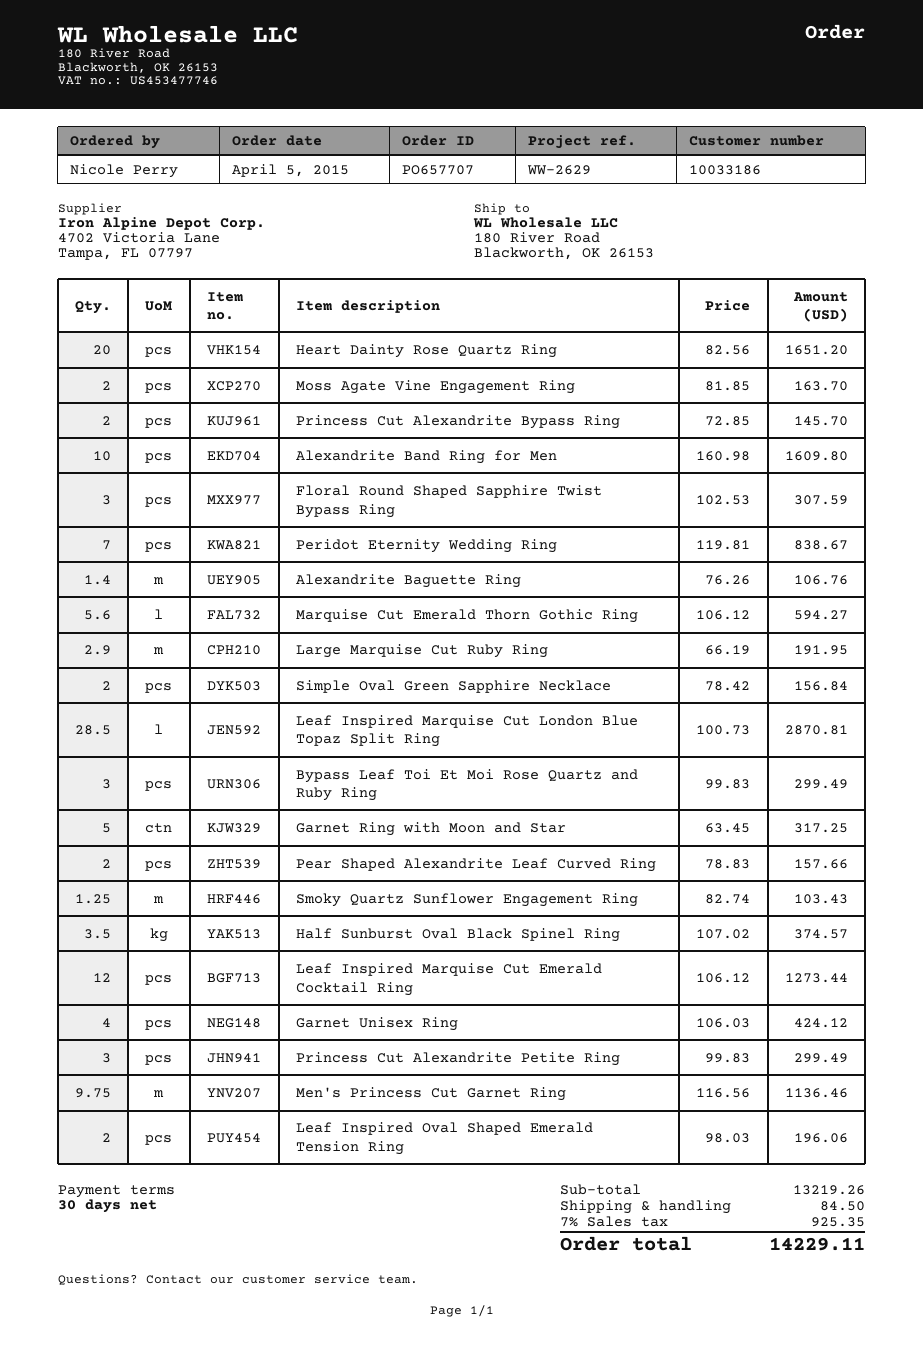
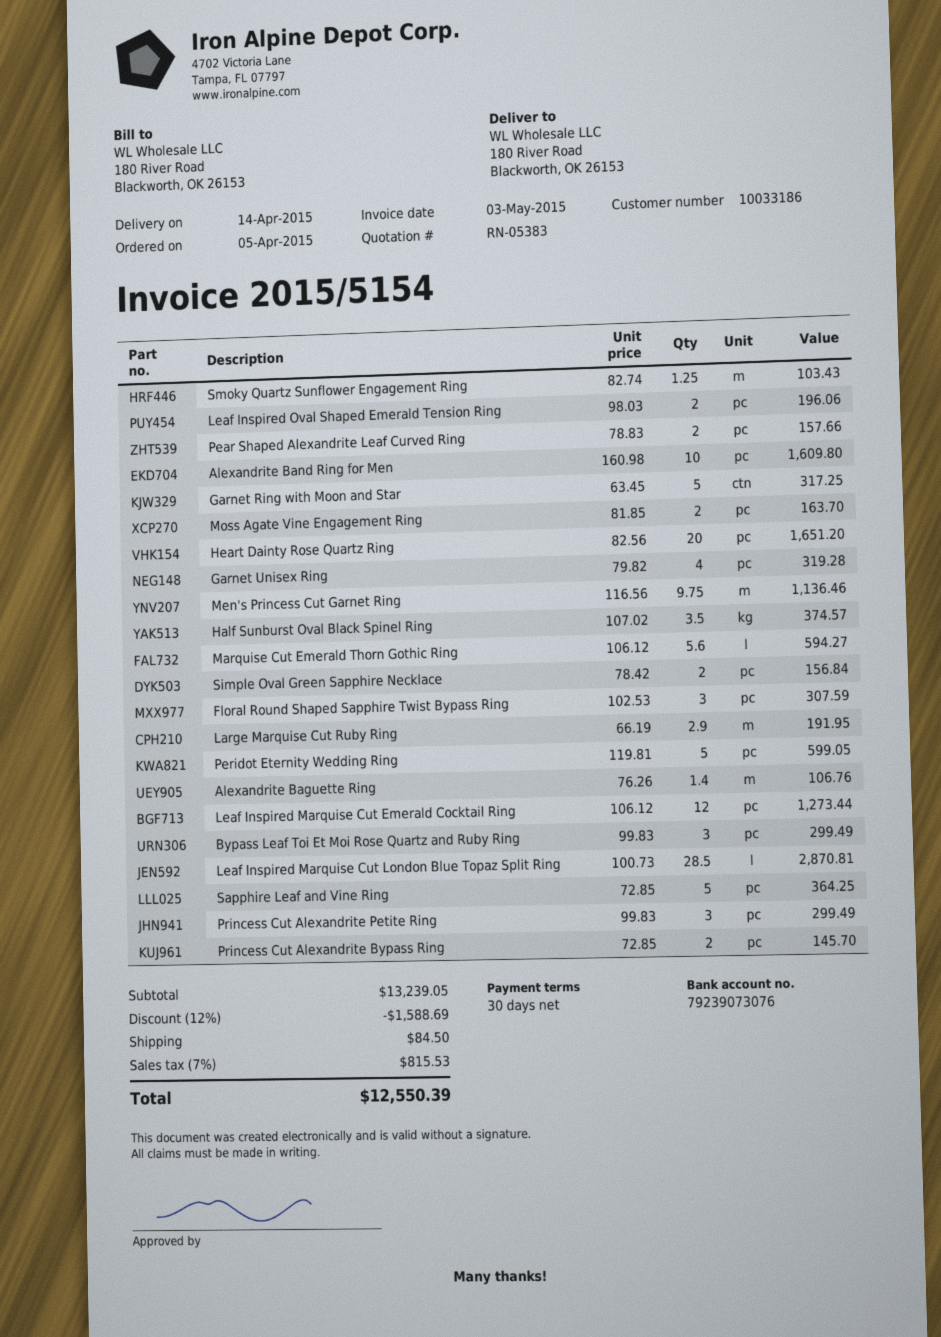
Peridot Eternity Wedding Ring: 7 x 119.81 = 838.67 -> 5 x 119.81 = 599.05
Garnet Unisex Ring: 4 x 106.03 = 424.12 -> 4 x 79.82 = 319.28
Sapphire Leaf and Vine Ring: none -> 5 x 72.85 = 364.25
subtotal: 13219.26 -> 13239.05
discount: none -> 12% = 1588.69
tax: 7% = 925.35 -> 7% = 815.53
total: 14229.11 -> 12550.39

